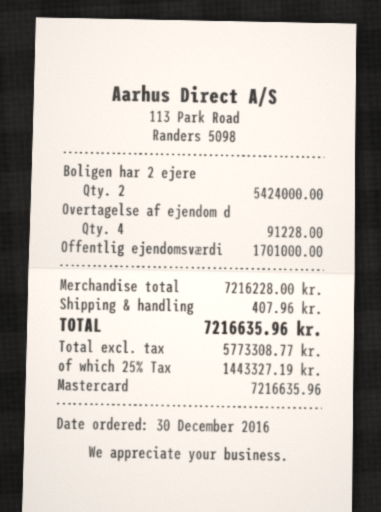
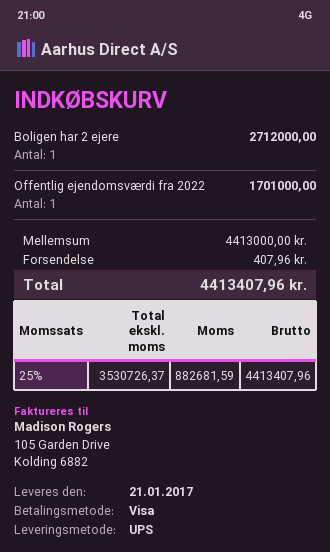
payment method: Mastercard -> Visa
Boligen har 2 ejere: 2 for 5424000.00 -> 1 for 2712000.00
Overtagelse af ejendom d: 4 for 91228.00 -> none
subtotal: 7216228.00 -> 4413000.00
net: 5773308.77 -> 3530726.37
tax: 25% = 1443327.19 -> 25% = 882681.59
total: 7216635.96 -> 4413407.96

